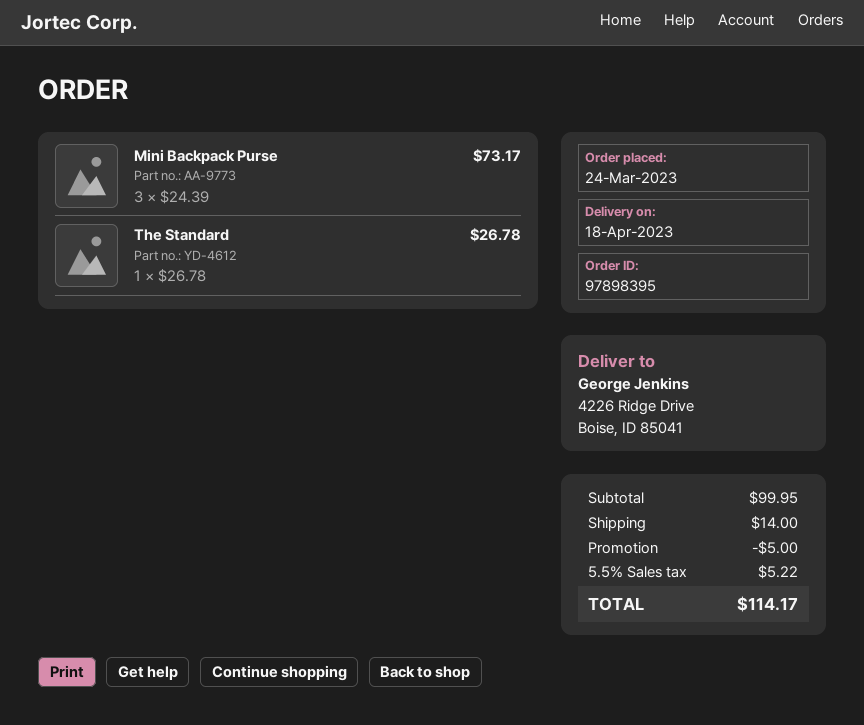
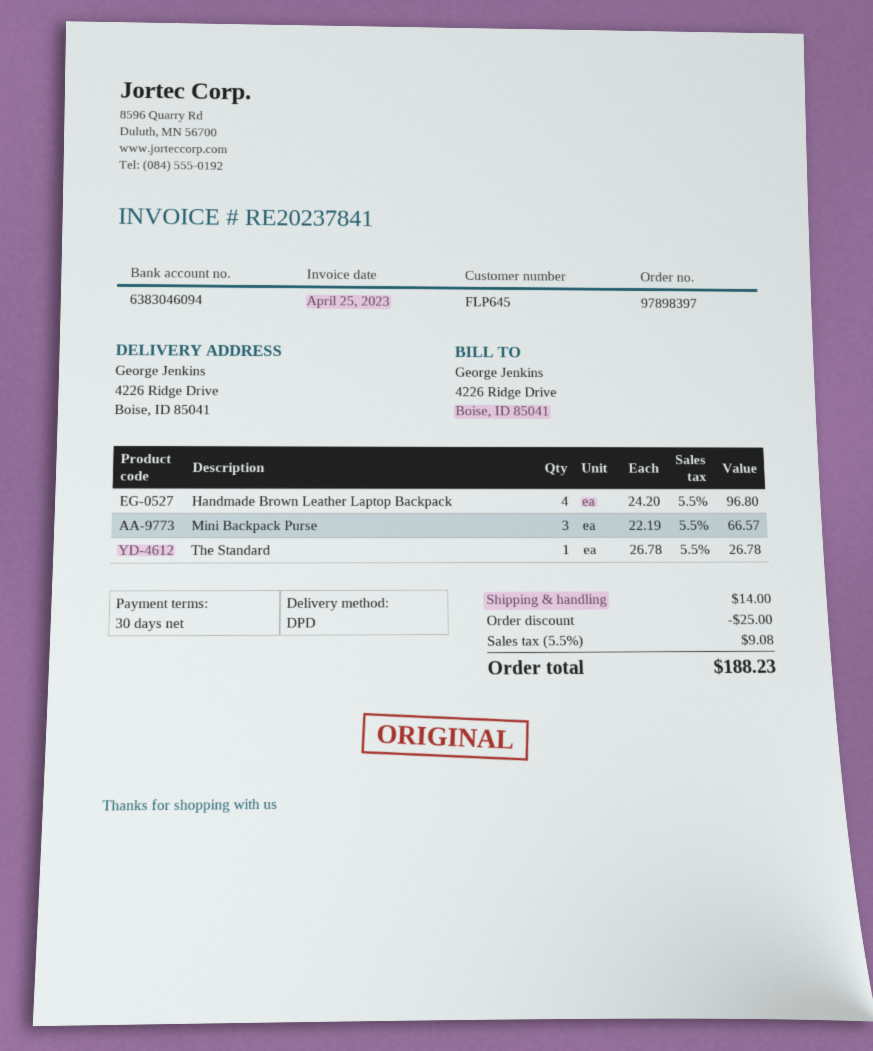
order number: 97898395 -> 97898397
Mini Backpack Purse: 3 x 24.39 = 73.17 -> 3 x 22.19 = 66.57
Handmade Brown Leather Laptop Backpack: none -> 4 x 24.20 = 96.80
discount: 5.00 -> 25.00
tax: 5.5% = 5.22 -> 5.5% = 9.08
total: 114.17 -> 188.23

